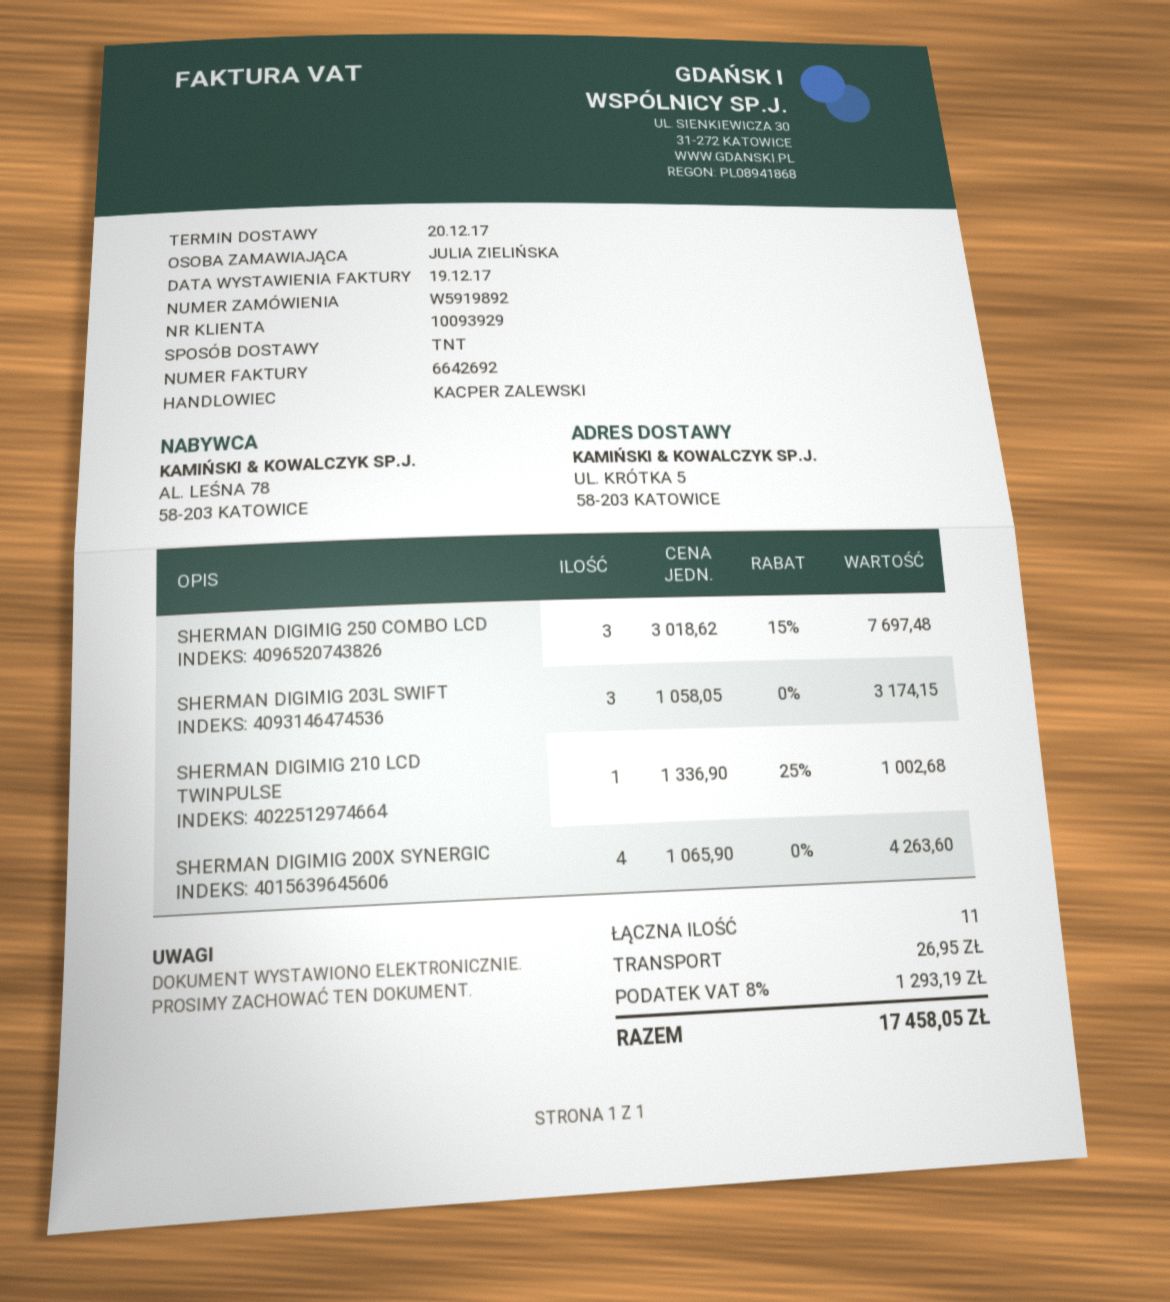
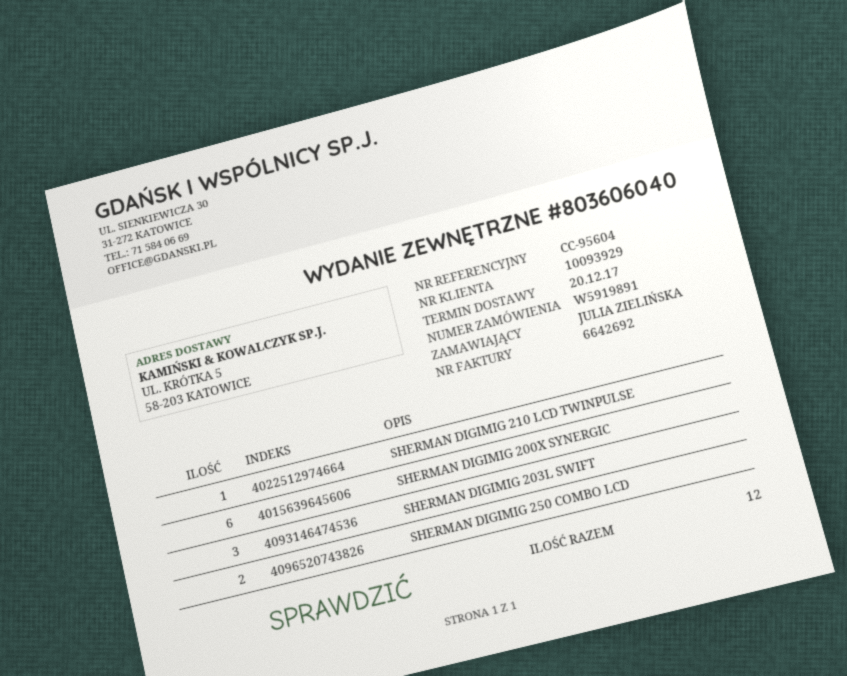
order number: W5919892 -> W5919891
SHERMAN DIGIMIG 250 COMBO LCD: 3 -> 2
SHERMAN DIGIMIG 200X SYNERGIC: 4 -> 6
total quantity: 11 -> 12

